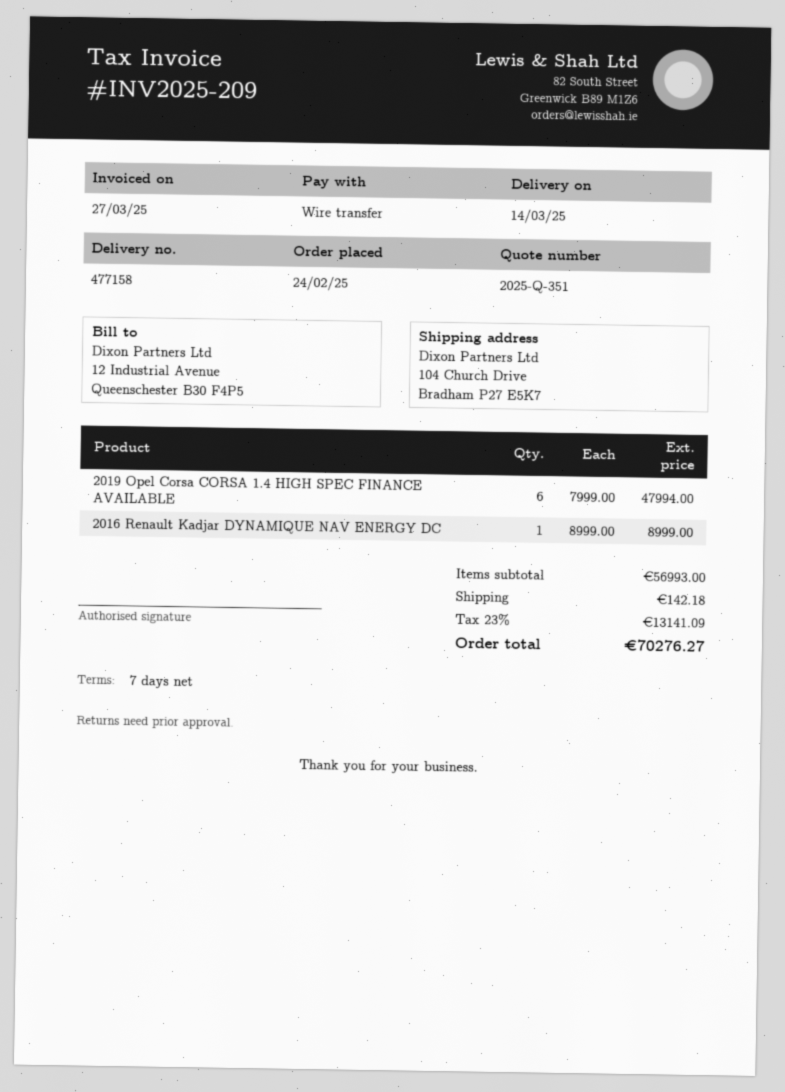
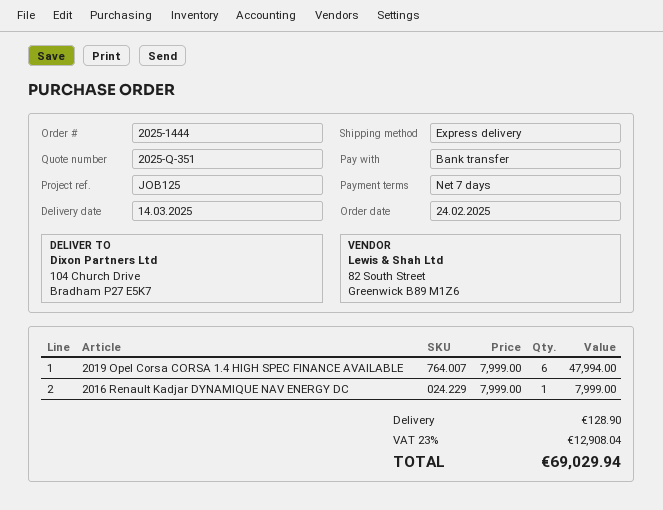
2016 Renault Kadjar DYNAMIQUE NAV ENERGY DC: 1 x 8999.00 = 8999.00 -> 1 x 7999.00 = 7999.00
shipping: 142.18 -> 128.90
tax: 23% = 13141.09 -> 23% = 12908.04
total: 70276.27 -> 69029.94

